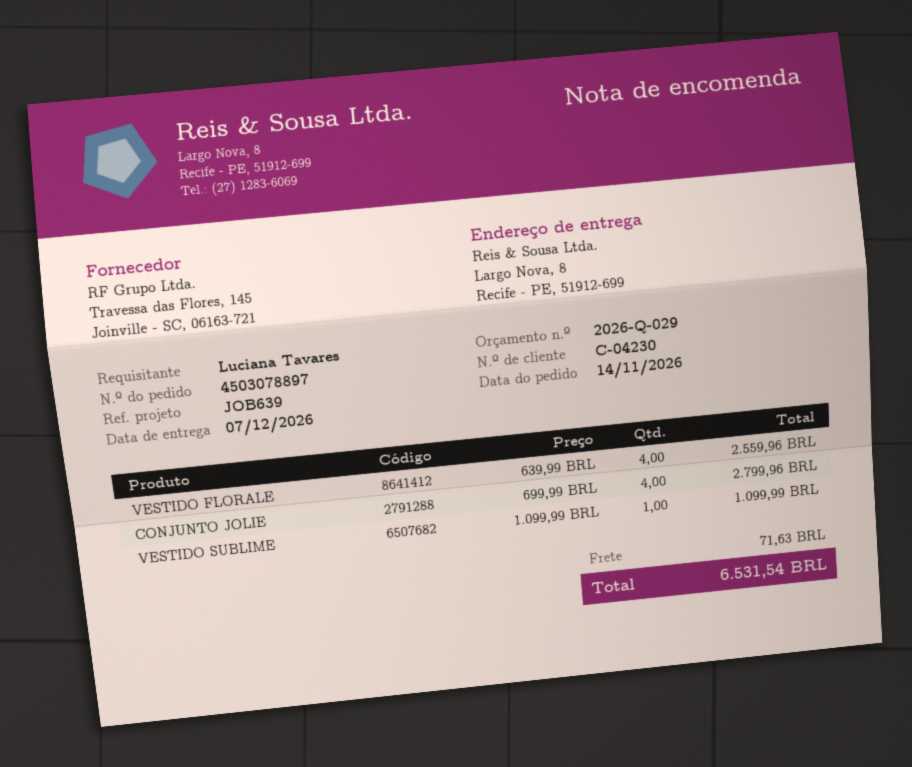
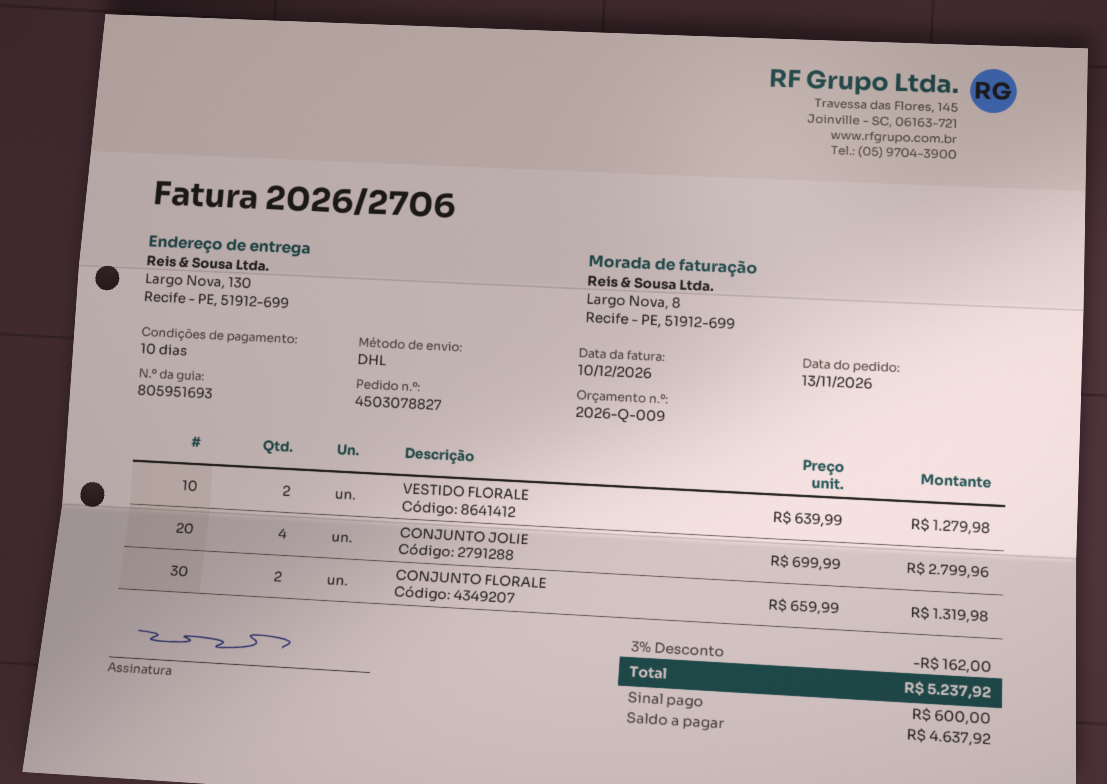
quote number: 2026-Q-029 -> 2026-Q-009
order number: 4503078897 -> 4503078827
order date: 2026-11-14 -> 2026-11-13
ship to: Largo Nova, 8, Recife - PE, 51912-699 -> Largo Nova, 130, Recife - PE, 51912-699
VESTIDO FLORALE: 4 x 639.99 = 2559.96 -> 2 x 639.99 = 1279.98
VESTIDO SUBLIME: 1 x 1099.99 = 1099.99 -> none
CONJUNTO FLORALE: none -> 2 x 659.99 = 1319.98
discount: none -> 3% = 162.00
shipping: 71.63 -> none
total: 6531.54 -> 5237.92

